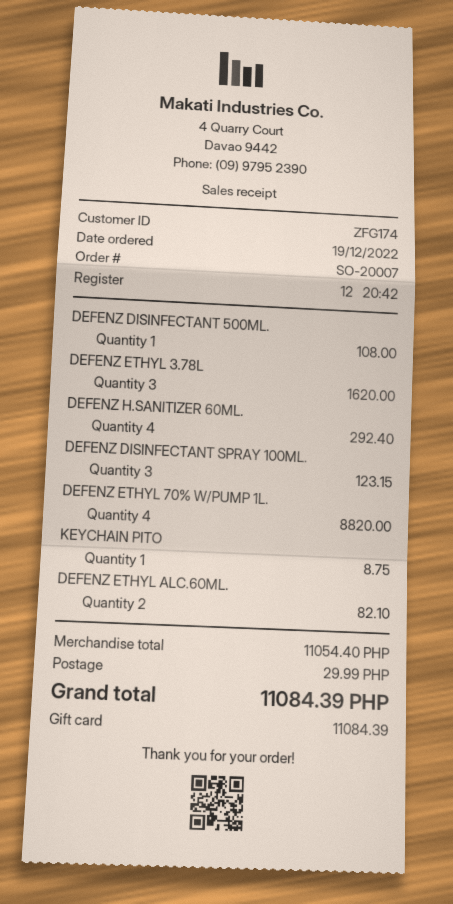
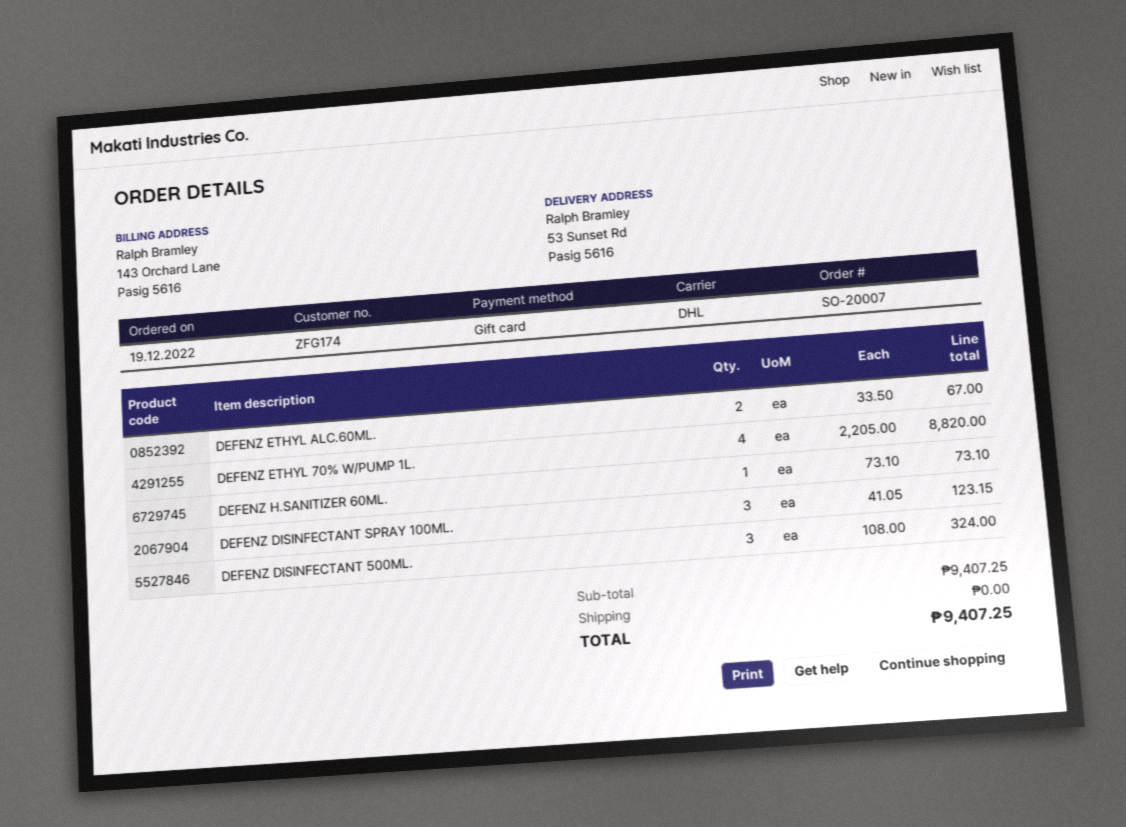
DEFENZ DISINFECTANT 500ML.: 1 for 108.00 -> 3 for 324.00
DEFENZ ETHYL 3.78L: 3 for 1620.00 -> none
DEFENZ H.SANITIZER 60ML.: 4 for 292.40 -> 1 for 73.10
KEYCHAIN PITO: 1 for 8.75 -> none
DEFENZ ETHYL ALC.60ML.: 2 for 82.10 -> 2 for 67.00
subtotal: 11054.40 -> 9407.25
shipping: 29.99 -> 0.00
total: 11084.39 -> 9407.25

